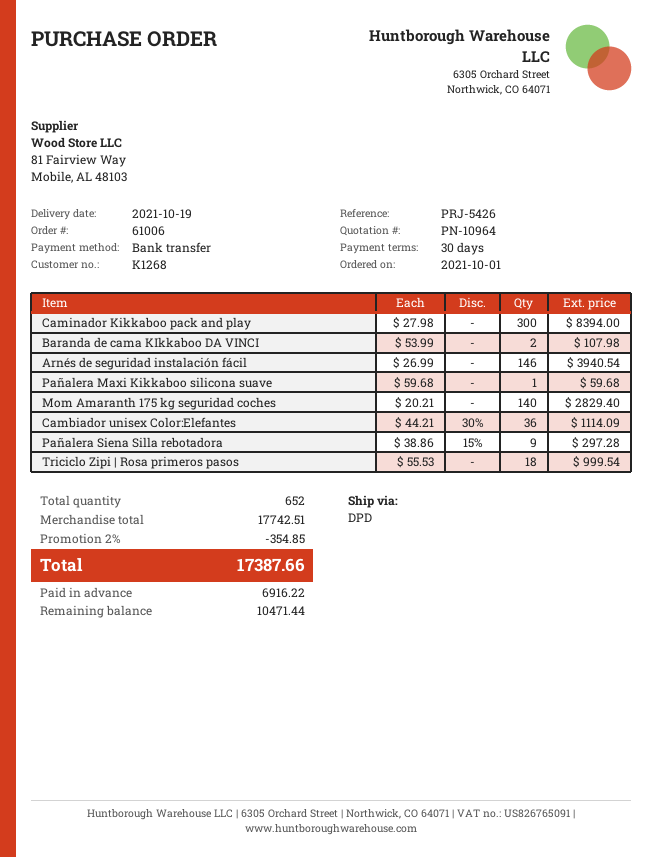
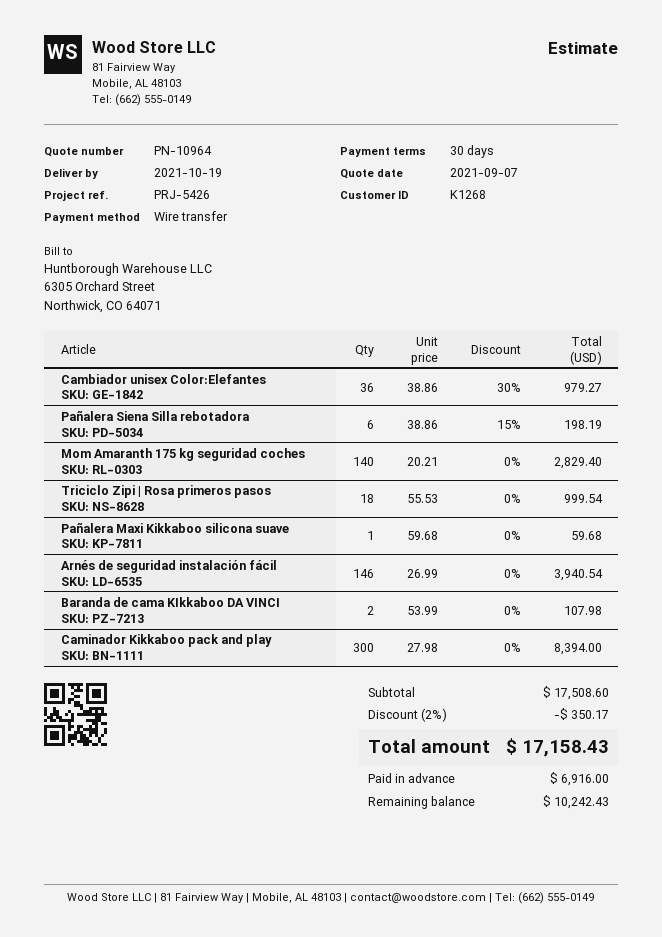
Cambiador unisex Color:Elefantes: 36 x 44.21 - 30% = 1114.09 -> 36 x 38.86 - 30% = 979.27
Pañalera Siena Silla rebotadora: 9 x 38.86 - 15% = 297.28 -> 6 x 38.86 - 15% = 198.19
subtotal: 17742.51 -> 17508.60
discount: 2% = 354.85 -> 2% = 350.17
total: 17387.66 -> 17158.43
deposit: 6916.22 -> 6916.00
balance: 10471.44 -> 10242.43

